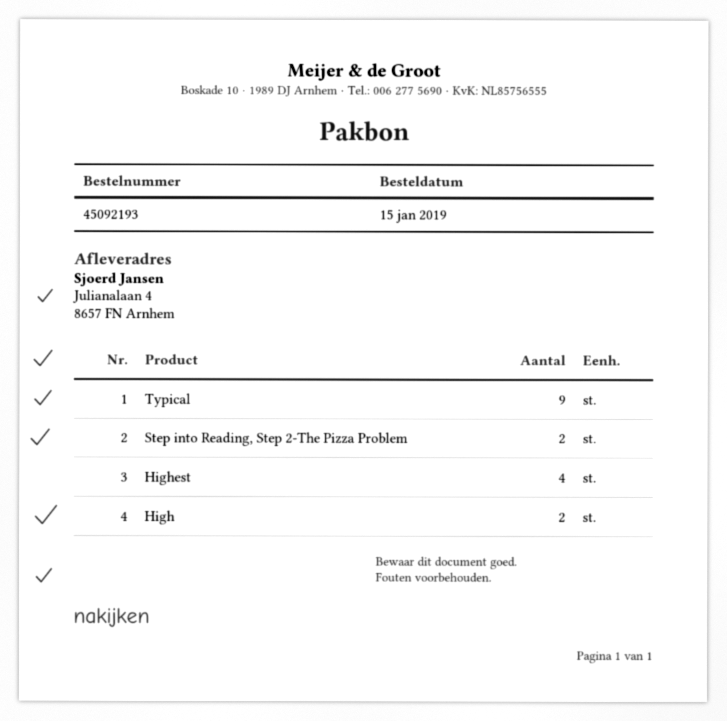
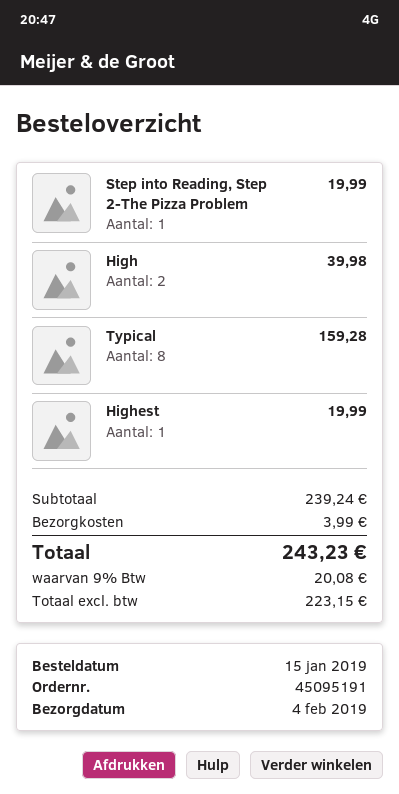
order number: 45092193 -> 45095191
Typical: 9 -> 8
Step into Reading, Step 2-The Pizza Problem: 2 -> 1
Highest: 4 -> 1

